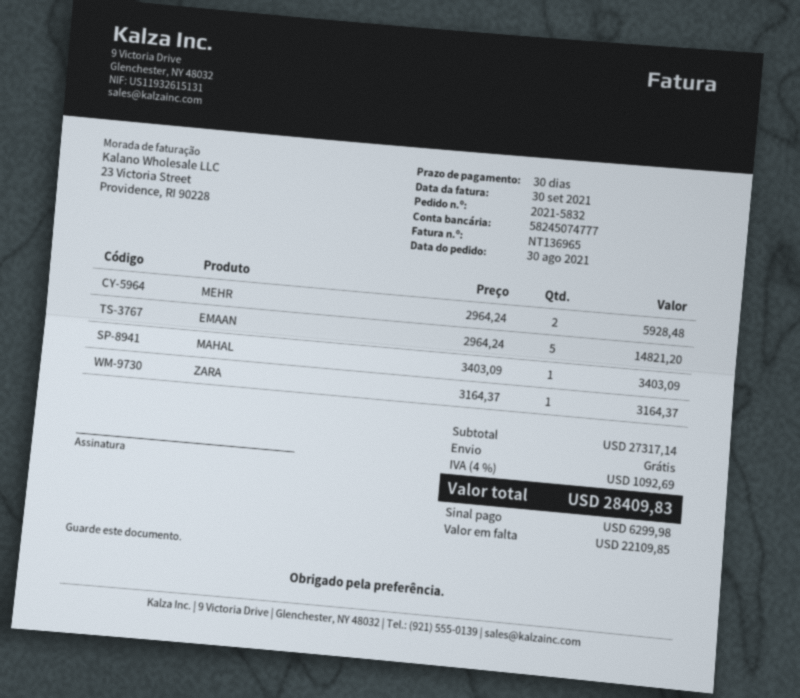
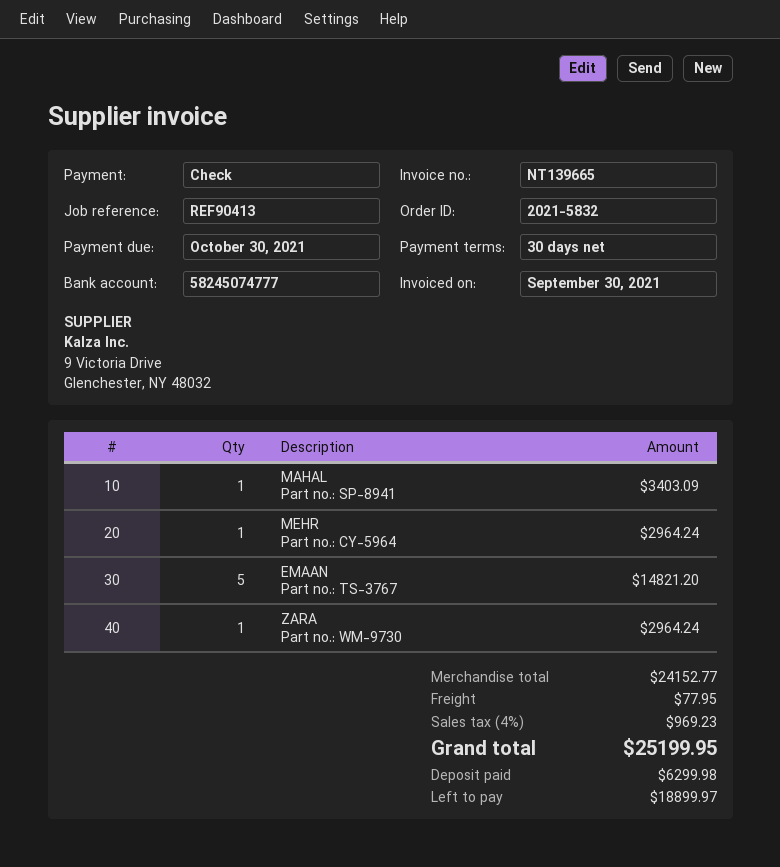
invoice number: NT136965 -> NT139665
MEHR: 2 for 5928.48 -> 1 for 2964.24
ZARA: 1 for 3164.37 -> 1 for 2964.24
subtotal: 27317.14 -> 24152.77
shipping: 0.00 -> 77.95
tax: 4% = 1092.69 -> 4% = 969.23
total: 28409.83 -> 25199.95
balance: 22109.85 -> 18899.97

